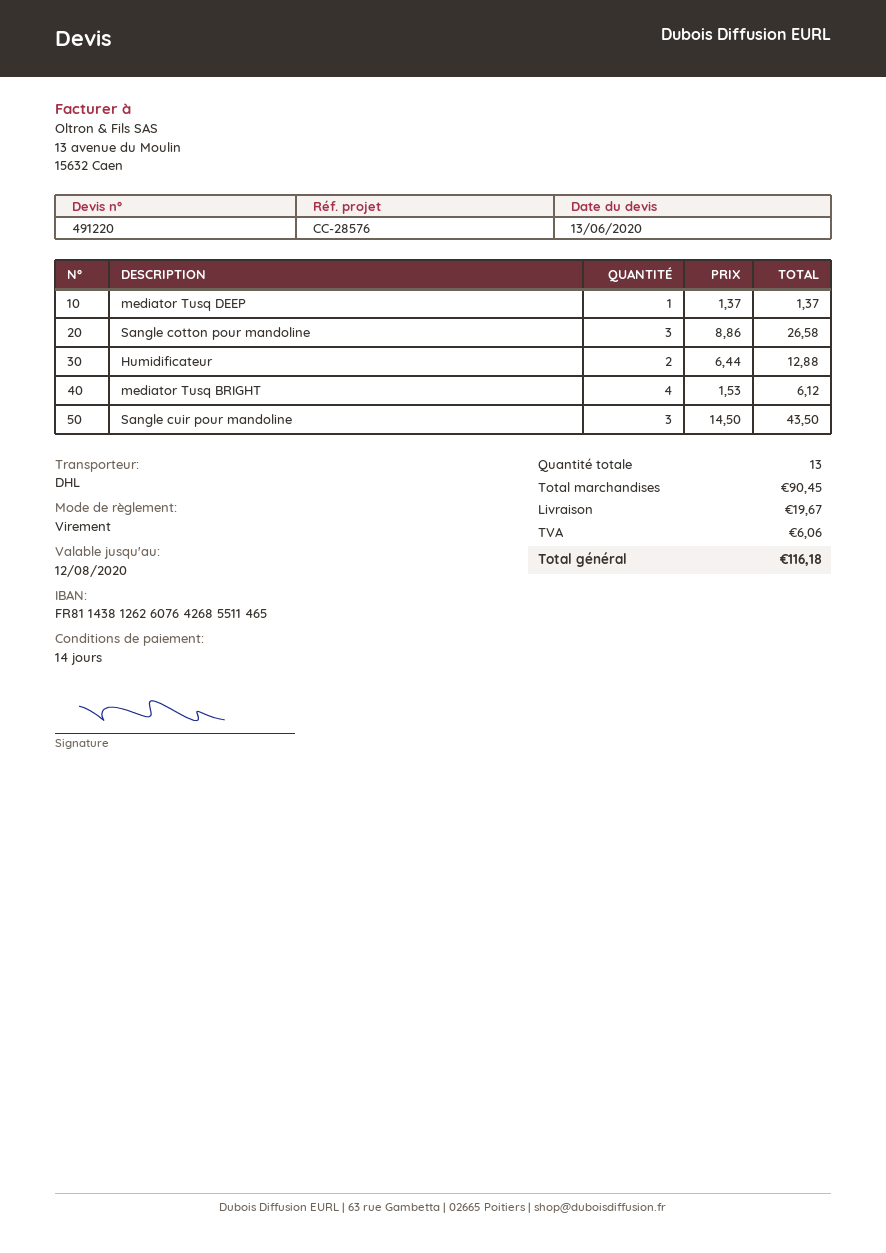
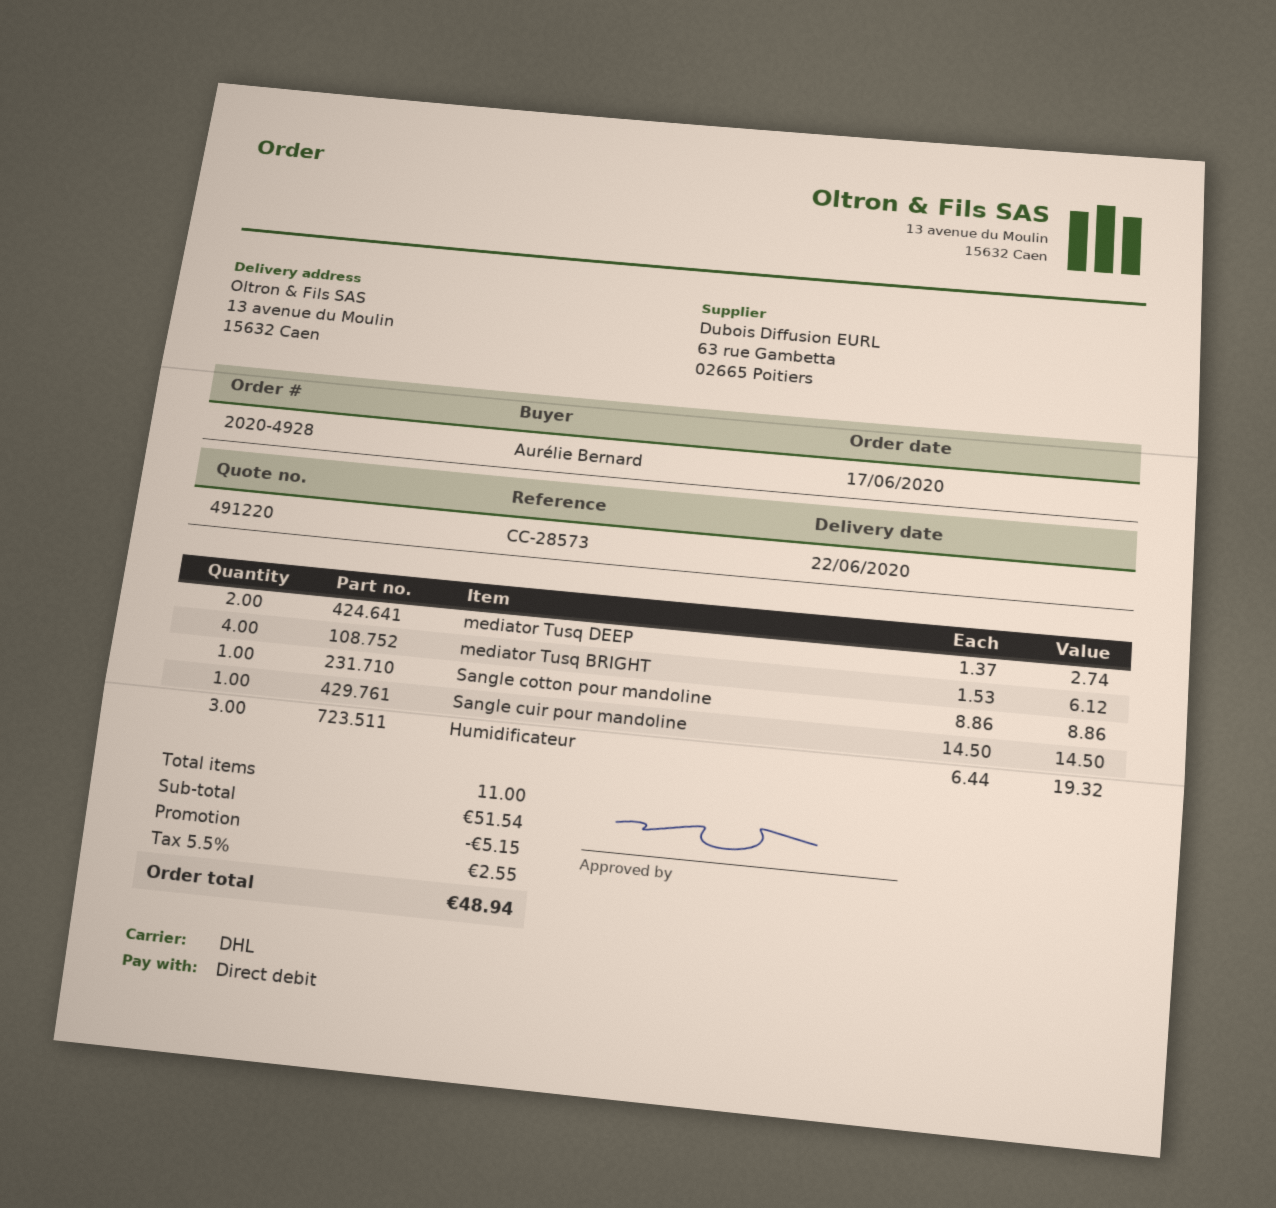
reference: CC-28576 -> CC-28573
payment method: bank transfer -> direct debit
mediator Tusq DEEP: 1 x 1.37 = 1.37 -> 2 x 1.37 = 2.74
Sangle cotton pour mandoline: 3 x 8.86 = 26.58 -> 1 x 8.86 = 8.86
Humidificateur: 2 x 6.44 = 12.88 -> 3 x 6.44 = 19.32
Sangle cuir pour mandoline: 3 x 14.50 = 43.50 -> 1 x 14.50 = 14.50
total quantity: 13 -> 11
subtotal: 90.45 -> 51.54
discount: none -> 5.15
shipping: 19.67 -> none
tax: 6.06 -> 2.55
total: 116.18 -> 48.94

